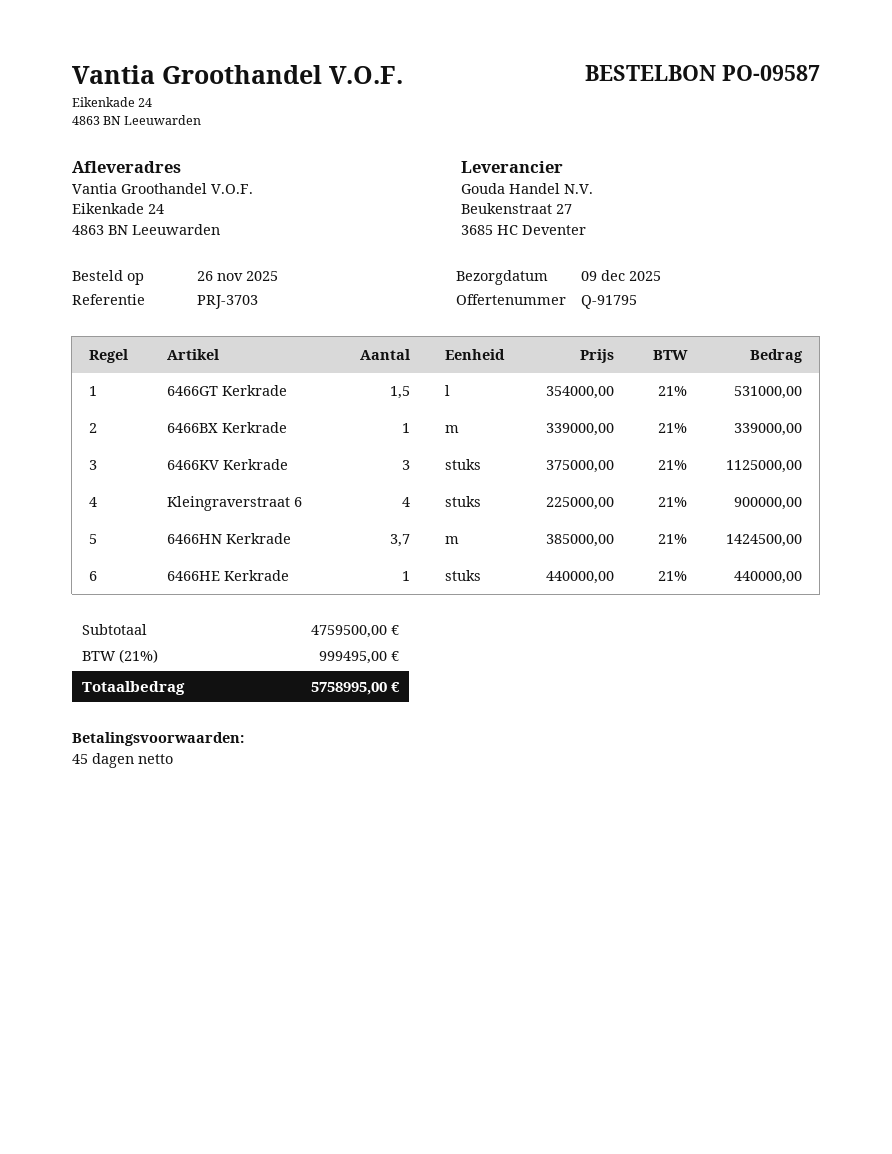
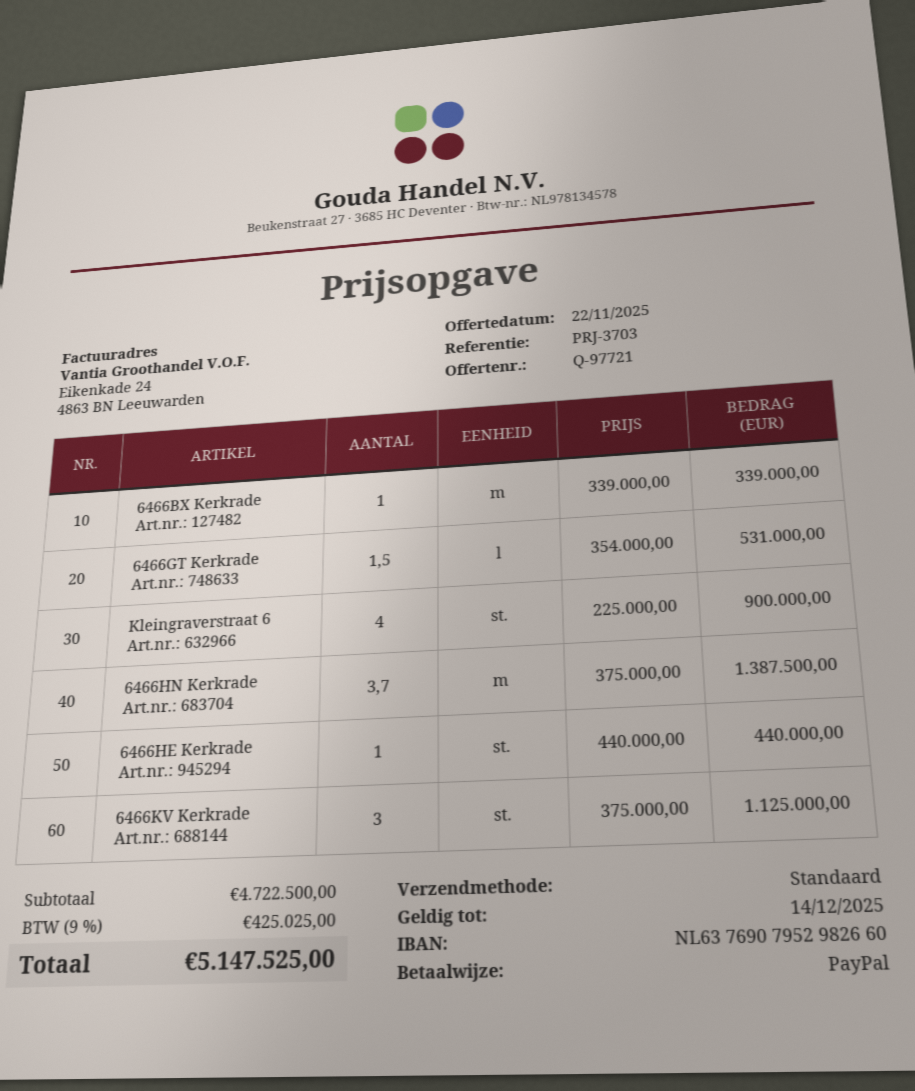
quote number: Q-91795 -> Q-97721
6466HN Kerkrade: 3.7 x 385000.00 = 1424500.00 -> 3.7 x 375000.00 = 1387500.00
subtotal: 4759500.00 -> 4722500.00
tax: 21% = 999495.00 -> 9% = 425025.00
total: 5758995.00 -> 5147525.00

